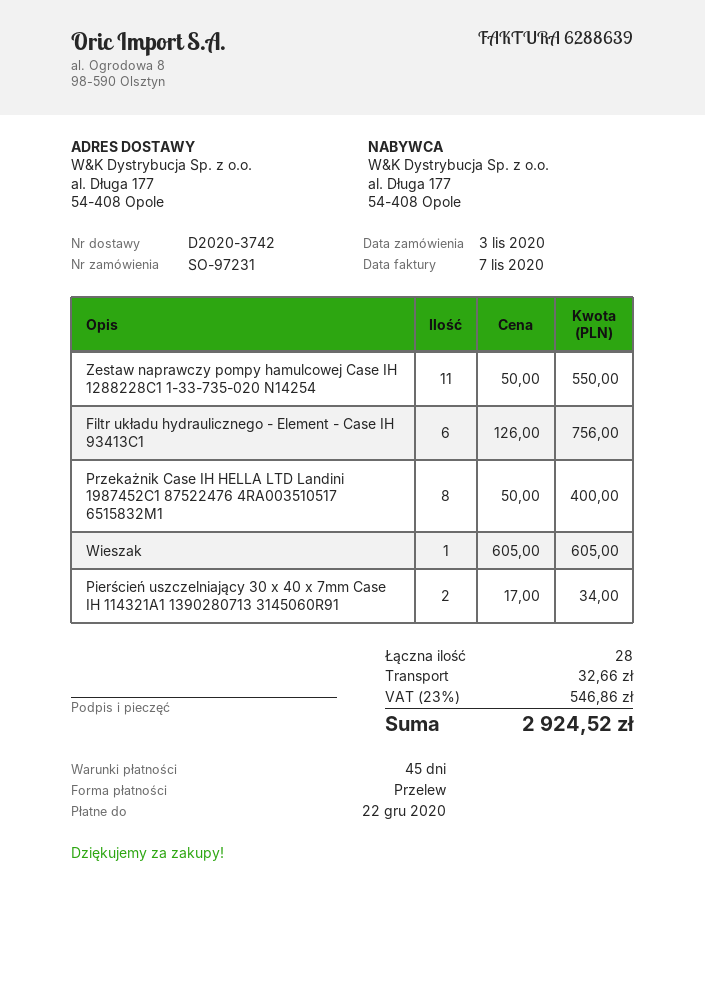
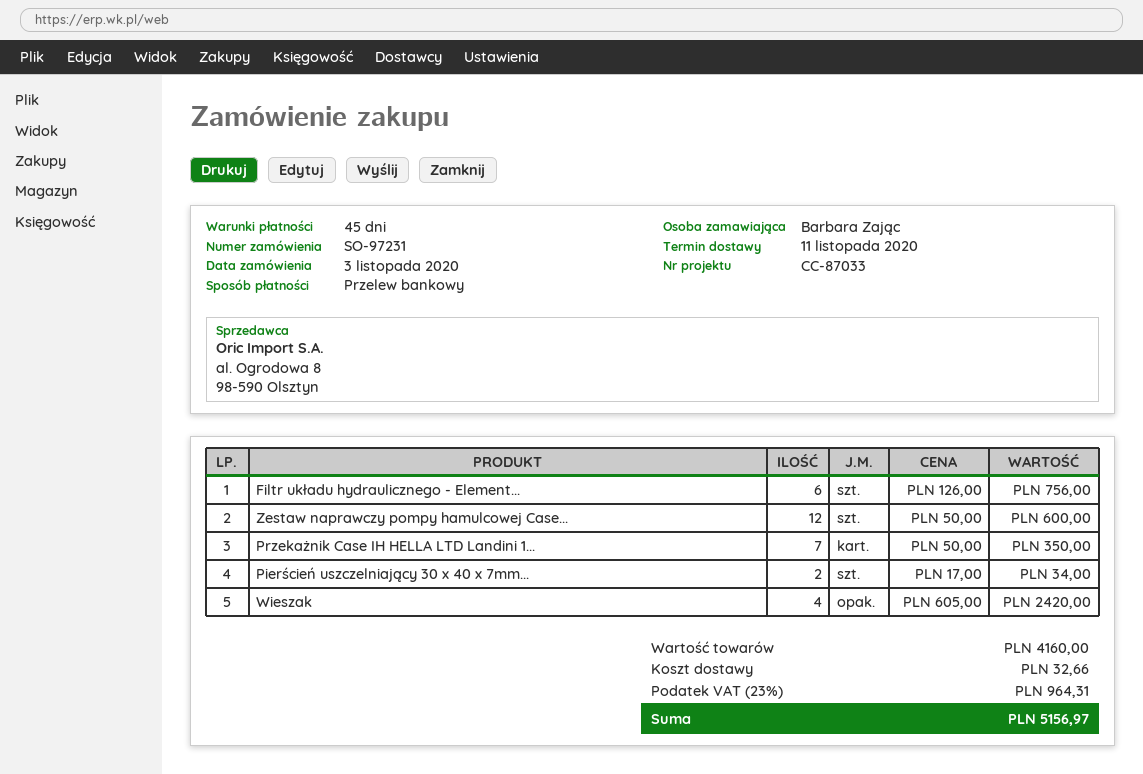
Zestaw naprawczy pompy hamulcowej Case IH 1288228C1 1-33-735-020 N14254: 11 x 50.00 = 550.00 -> 12 x 50.00 = 600.00
Przekażnik Case IH HELLA LTD Landini 1987452C1 87522476 4RA003510517 6515832M1: 8 x 50.00 = 400.00 -> 7 x 50.00 = 350.00
Wieszak: 1 x 605.00 = 605.00 -> 4 x 605.00 = 2420.00
tax: 23% = 546.86 -> 23% = 964.31
total: 2924.52 -> 5156.97

